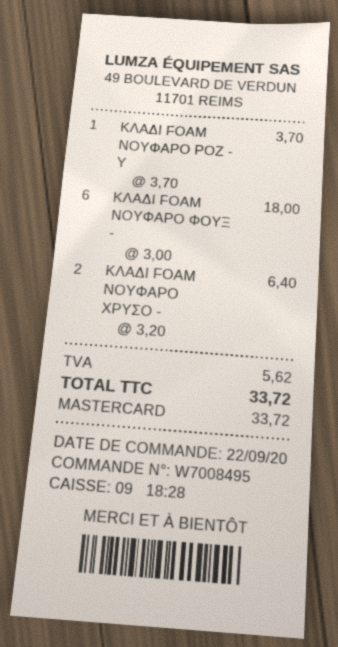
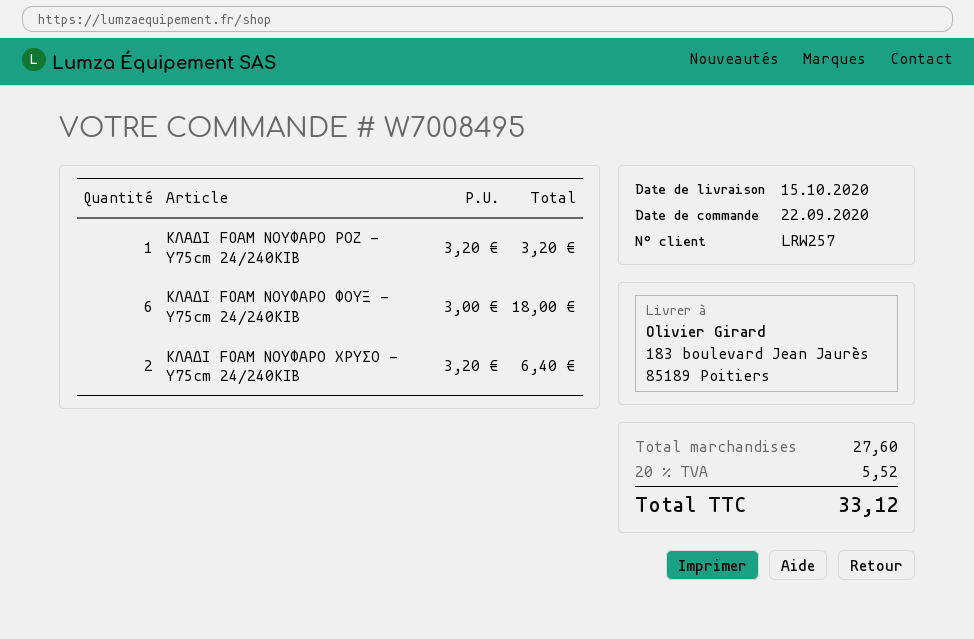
ΚΛΑΔΙ FOAM ΝΟΥΦΑΡΟ ΡΟΖ - Y: 1 x 3.70 = 3.70 -> 1 x 3.20 = 3.20
tax: 5.62 -> 5.52
total: 33.72 -> 33.12

